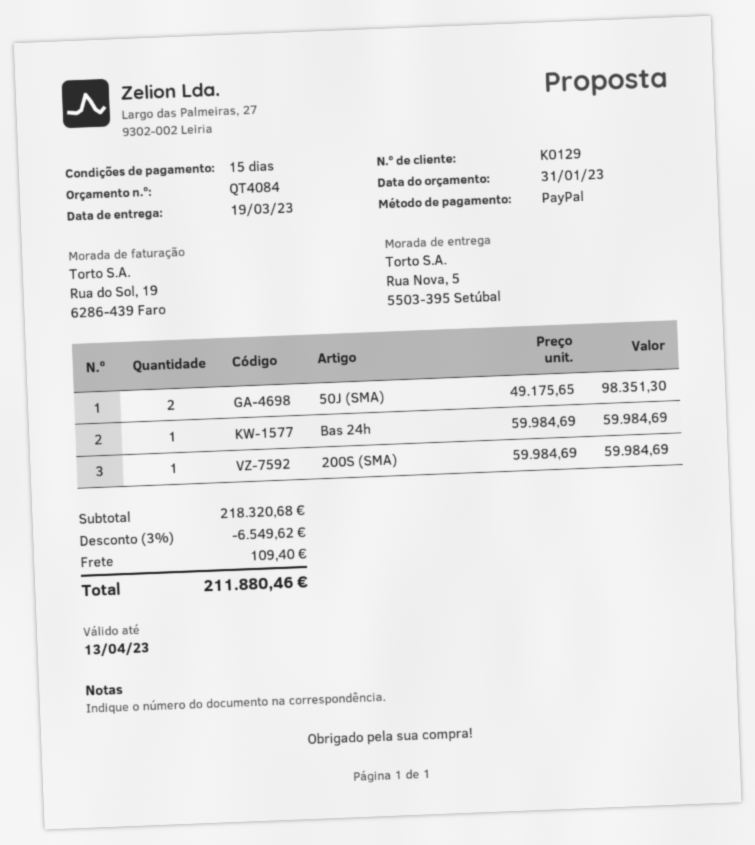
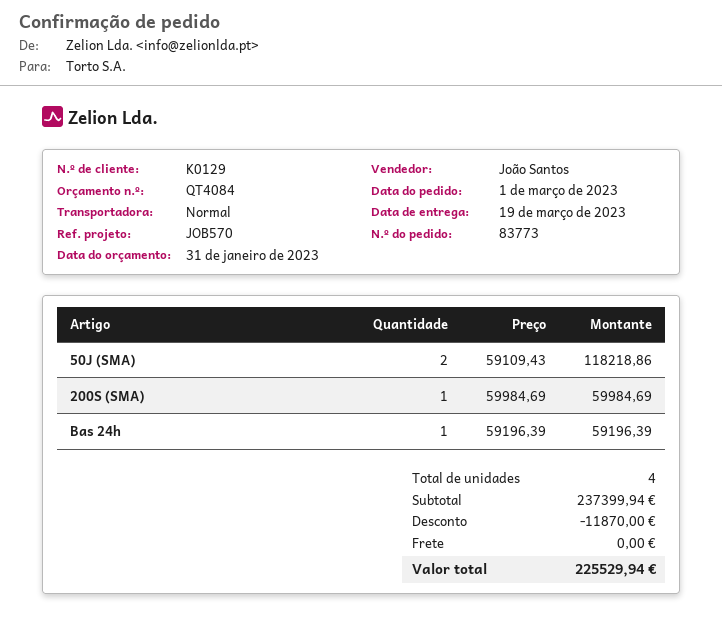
50J (SMA): 2 x 49175.65 = 98351.30 -> 2 x 59109.43 = 118218.86
Bas 24h: 1 x 59984.69 = 59984.69 -> 1 x 59196.39 = 59196.39
subtotal: 218320.68 -> 237399.94
discount: 6549.62 -> 11870.00
shipping: 109.40 -> 0.00
total: 211880.46 -> 225529.94

